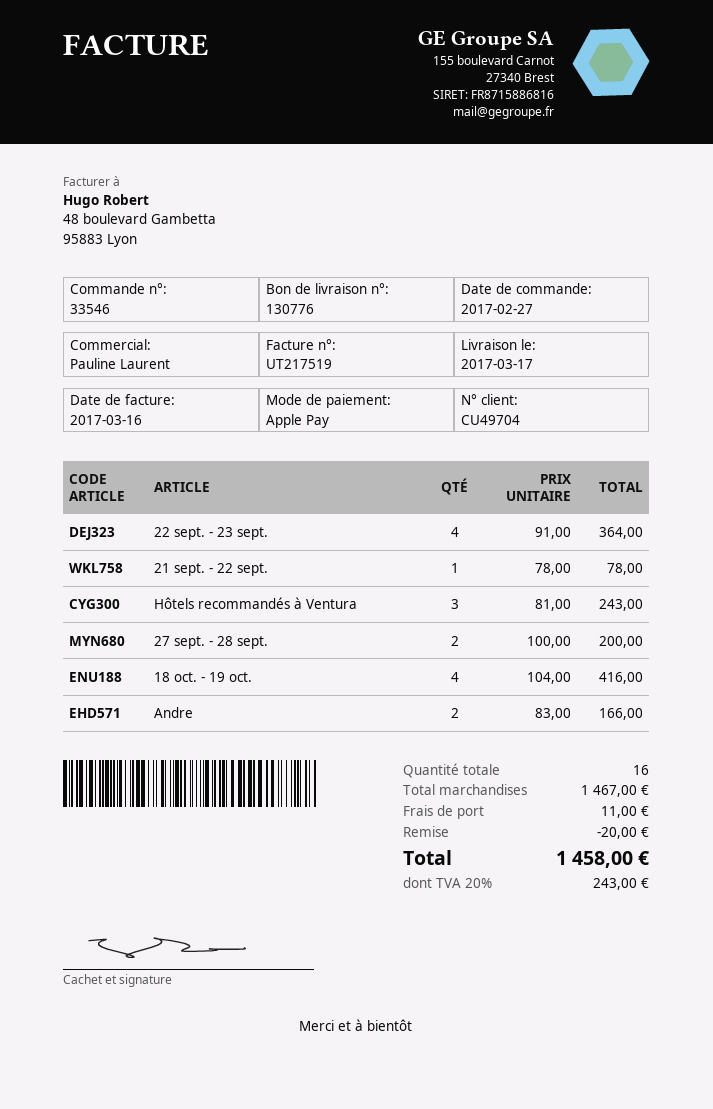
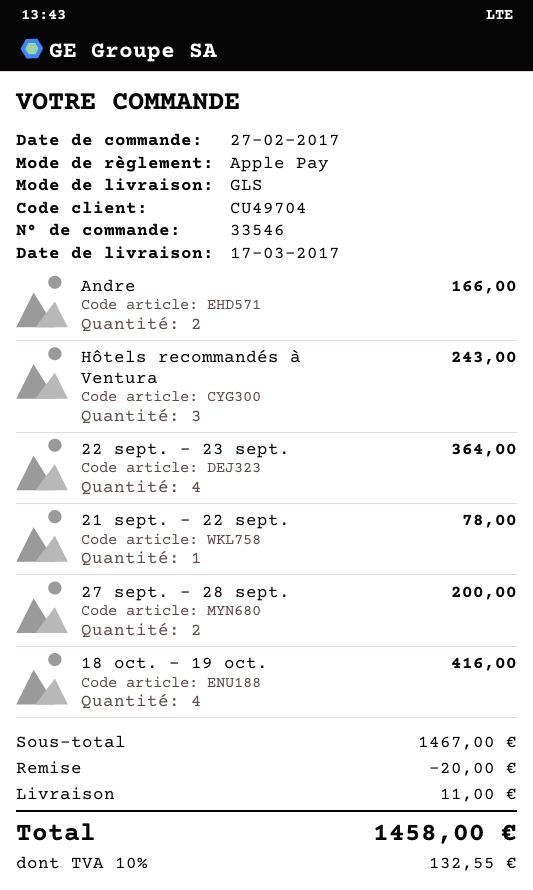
tax: 20% = 243.00 -> 10% = 132.55

